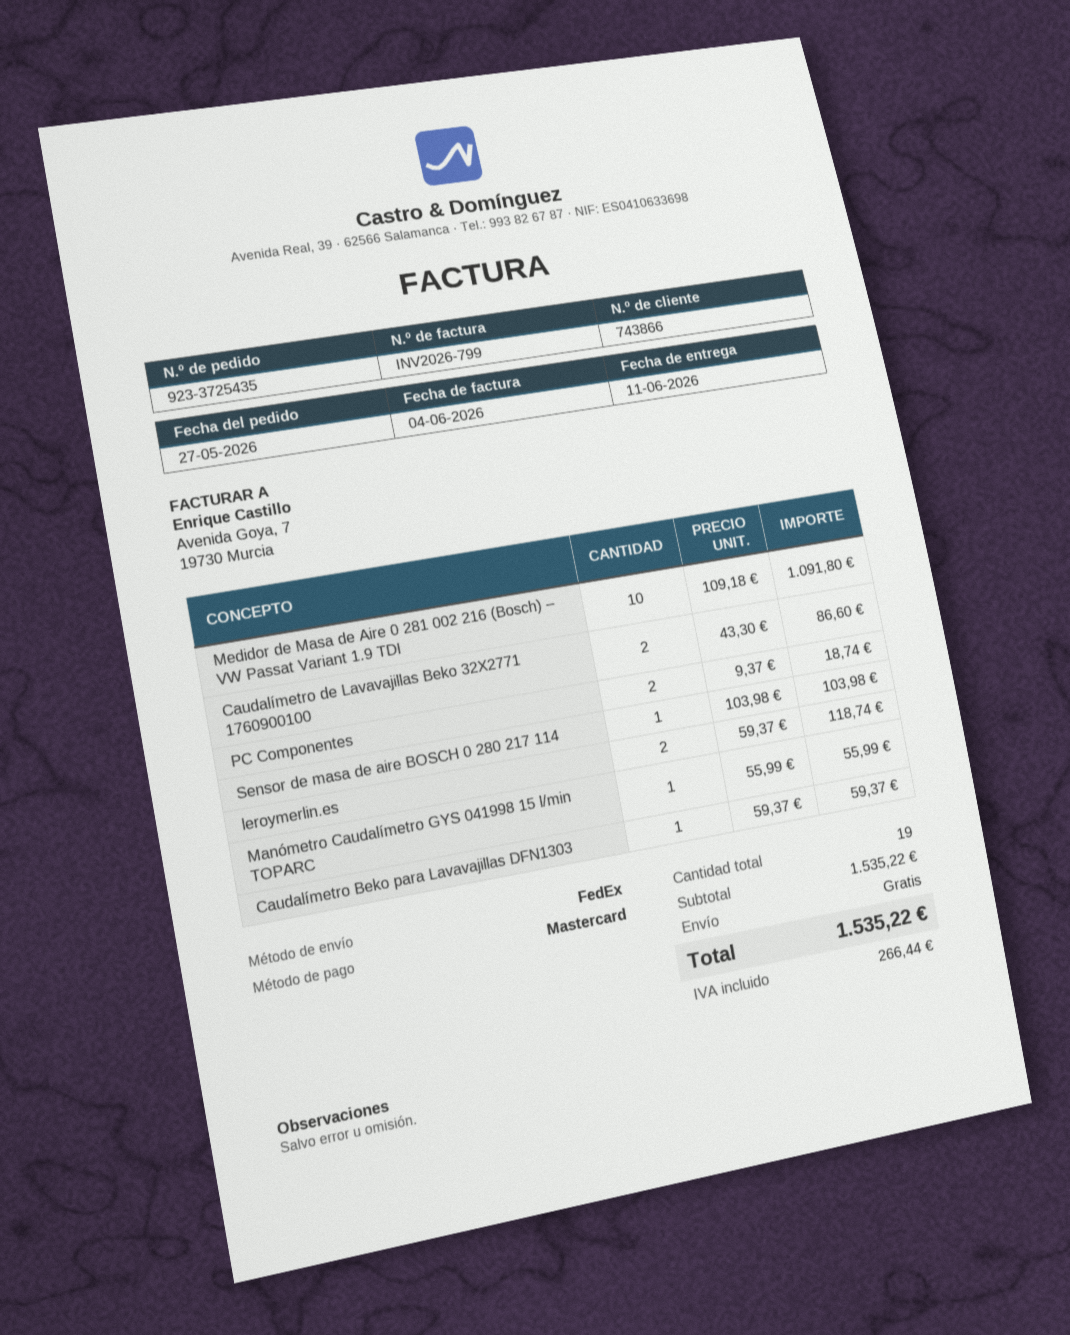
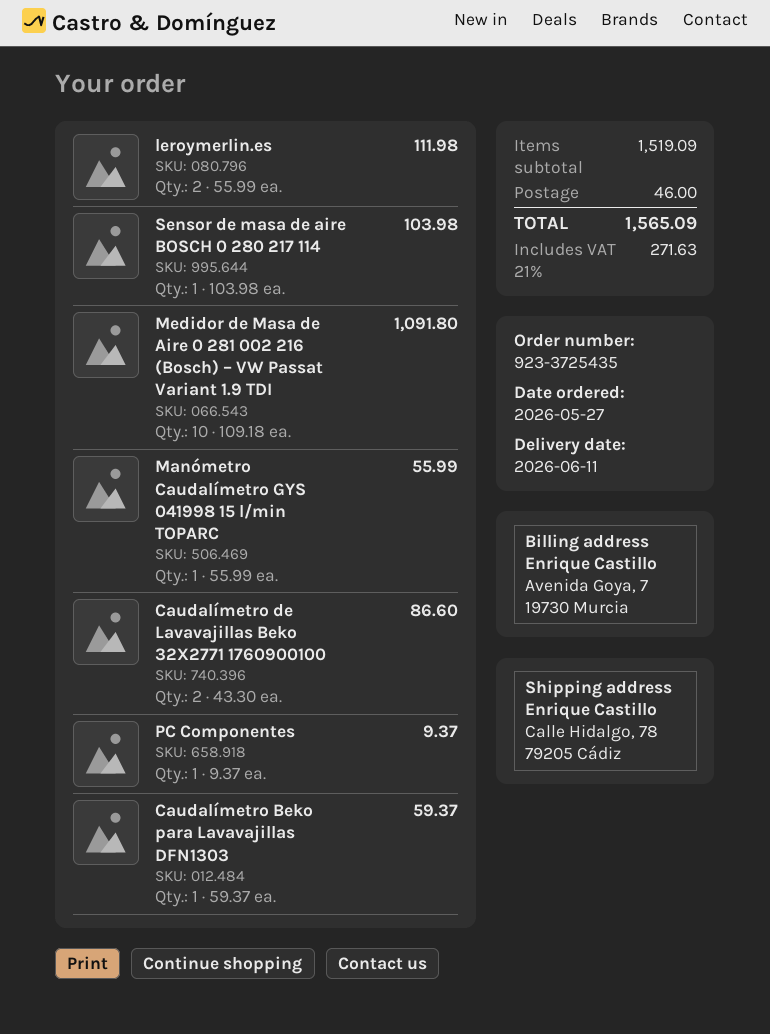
PC Componentes: 2 x 9.37 = 18.74 -> 1 x 9.37 = 9.37
leroymerlin.es: 2 x 59.37 = 118.74 -> 2 x 55.99 = 111.98
subtotal: 1535.22 -> 1519.09
shipping: 0.00 -> 46.00
tax: 266.44 -> 271.63
total: 1535.22 -> 1565.09

